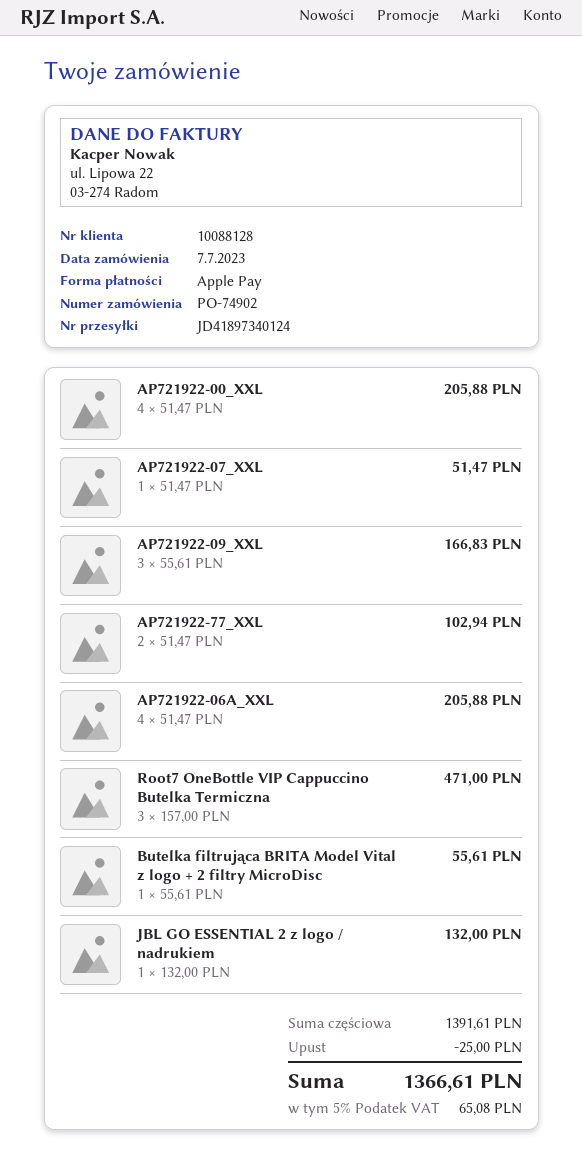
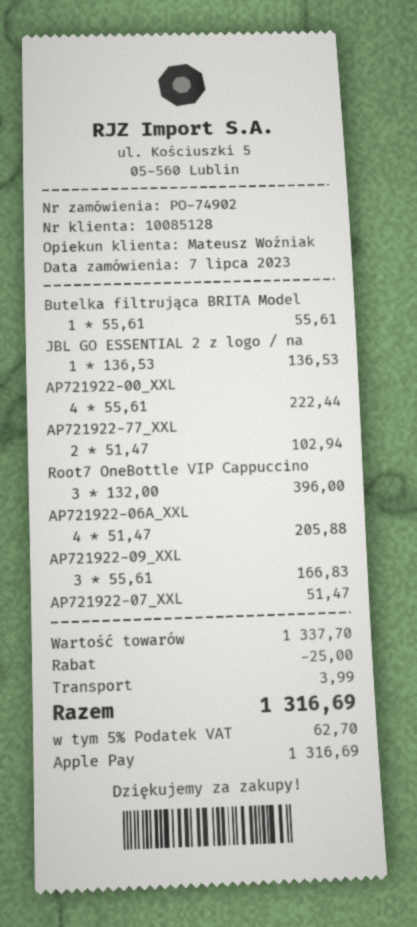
customer number: 10088128 -> 10085128
AP721922-00_XXL: 4 x 51.47 = 205.88 -> 4 x 55.61 = 222.44
Root7 OneBottle VIP Cappuccino Butelka Termiczna: 3 x 157.00 = 471.00 -> 3 x 132.00 = 396.00
JBL GO ESSENTIAL 2 z logo / nadrukiem: 1 x 132.00 = 132.00 -> 1 x 136.53 = 136.53
subtotal: 1391.61 -> 1337.70
shipping: none -> 3.99
tax: 5% = 65.08 -> 5% = 62.70
total: 1366.61 -> 1316.69

